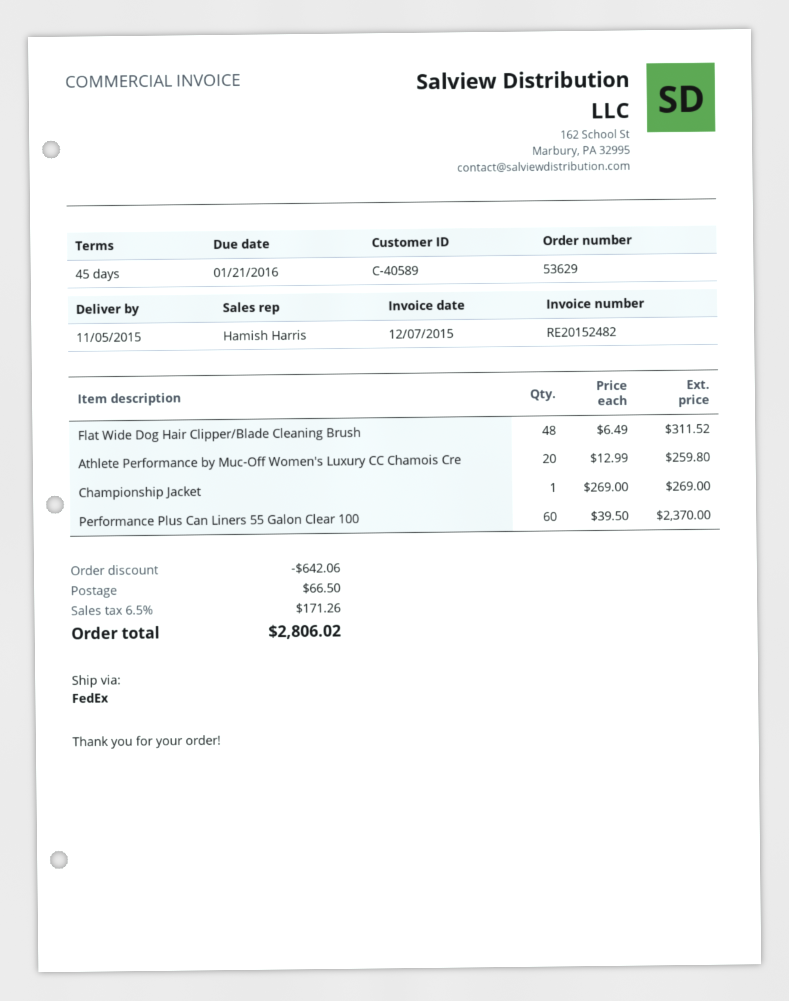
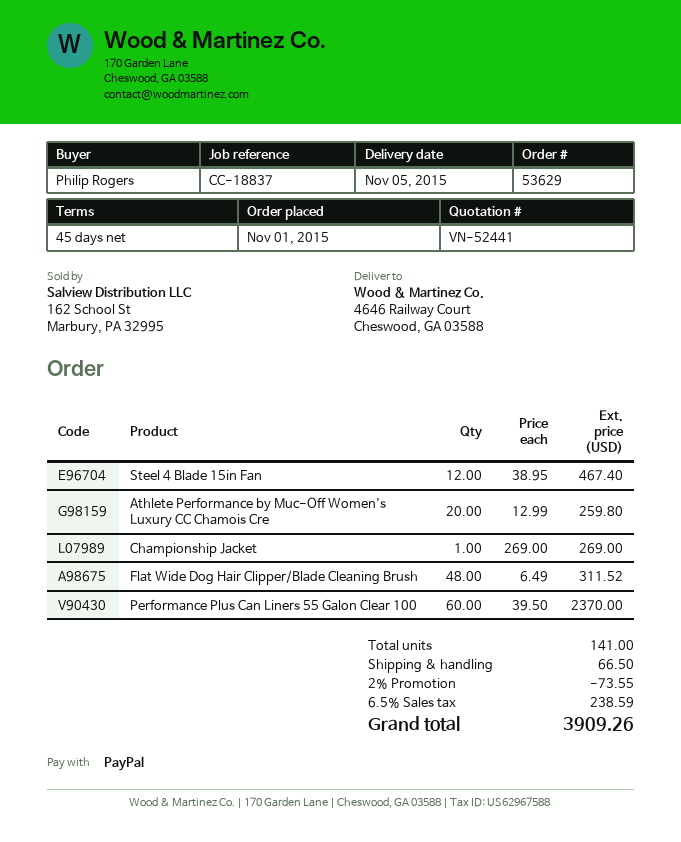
Steel 4 Blade 15in Fan: none -> 12 x 38.95 = 467.40
discount: 642.06 -> 73.55
tax: 6.5% = 171.26 -> 6.5% = 238.59
total: 2806.02 -> 3909.26

